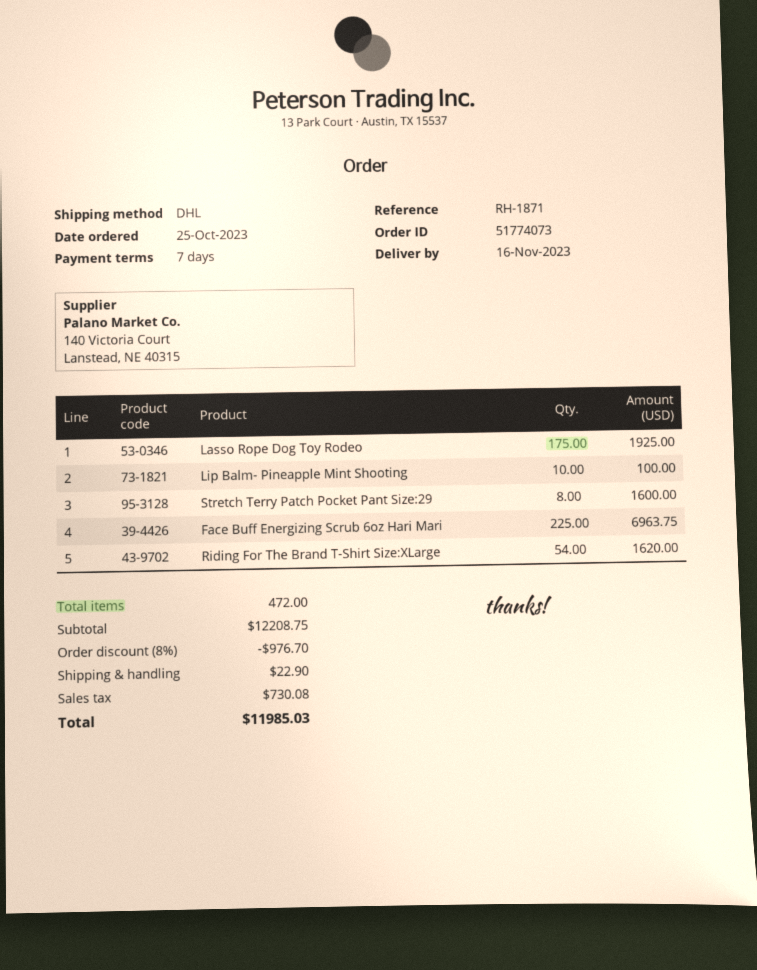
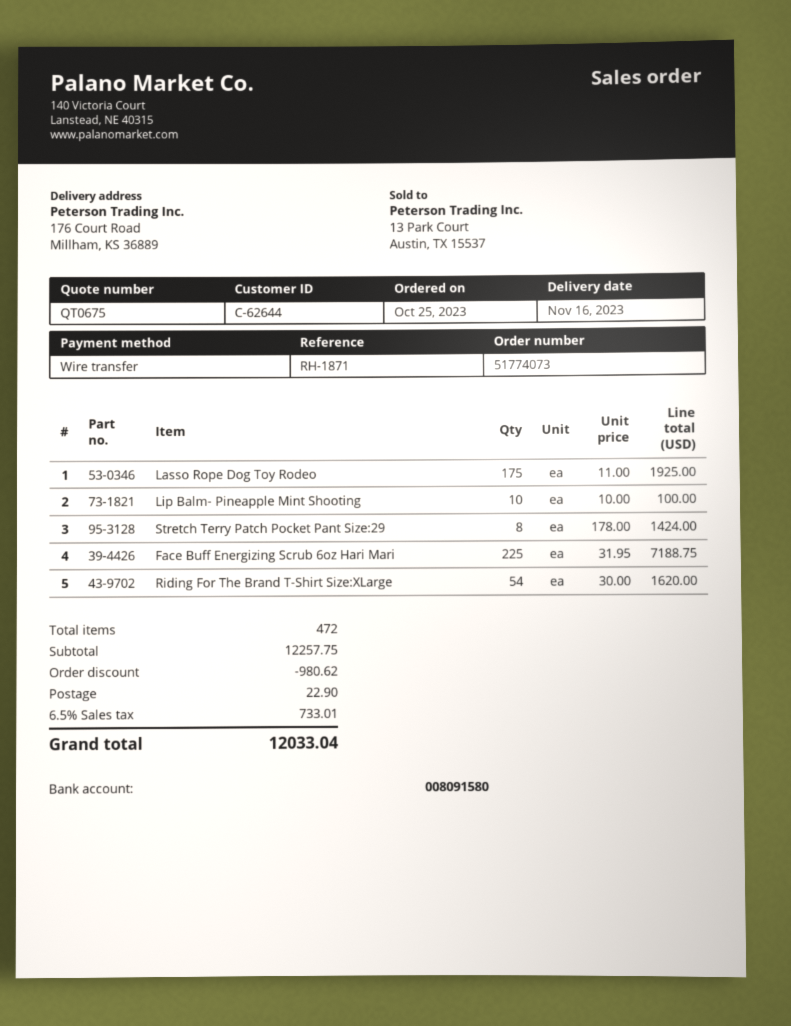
Stretch Terry Patch Pocket Pant Size:29: 8 for 1600.00 -> 8 for 1424.00
Face Buff Energizing Scrub 6oz Hari Mari: 225 for 6963.75 -> 225 for 7188.75
subtotal: 12208.75 -> 12257.75
discount: 976.70 -> 980.62
tax: 730.08 -> 733.01
total: 11985.03 -> 12033.04

